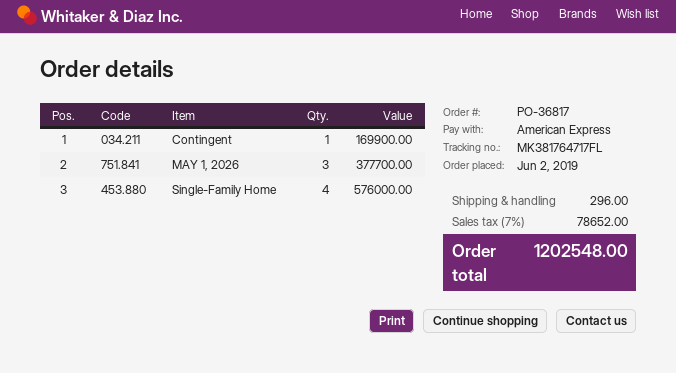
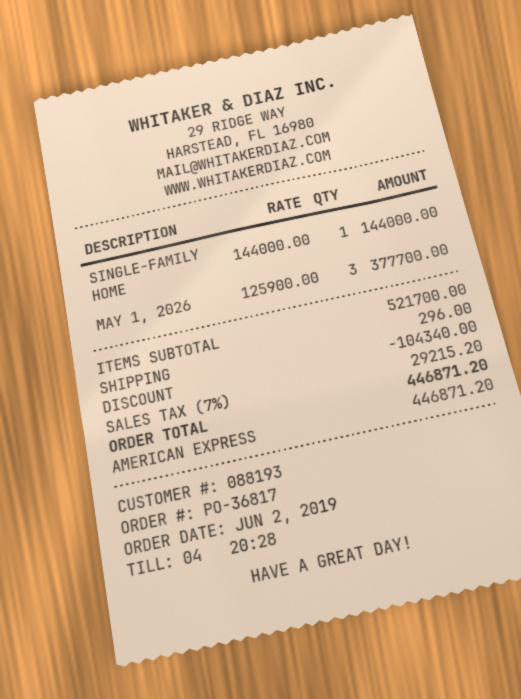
Contingent: 1 for 169900.00 -> none
Single-Family Home: 4 for 576000.00 -> 1 for 144000.00
discount: none -> 104340.00
tax: 7% = 78652.00 -> 7% = 29215.20
total: 1202548.00 -> 446871.20

